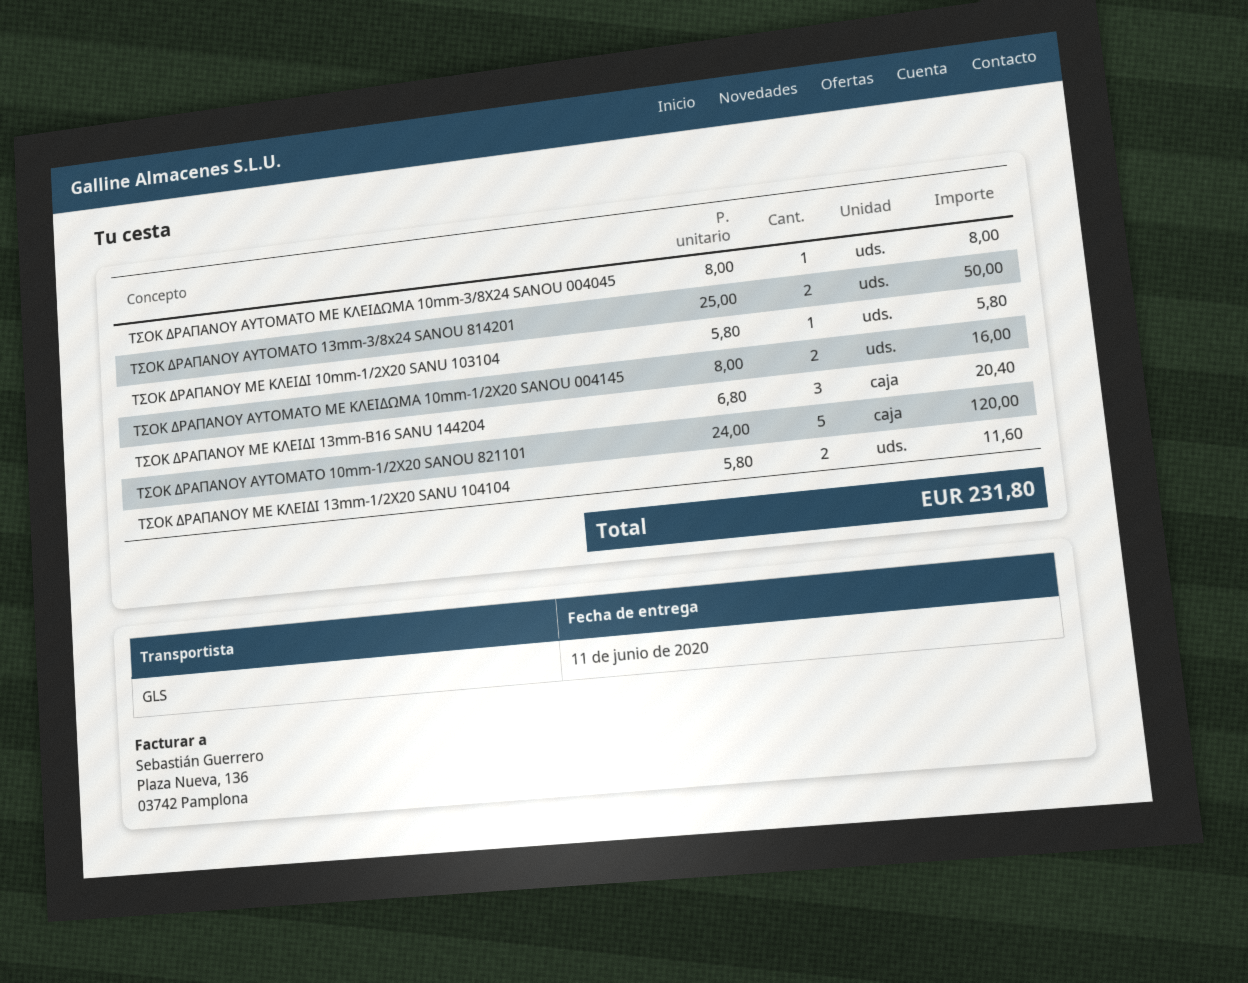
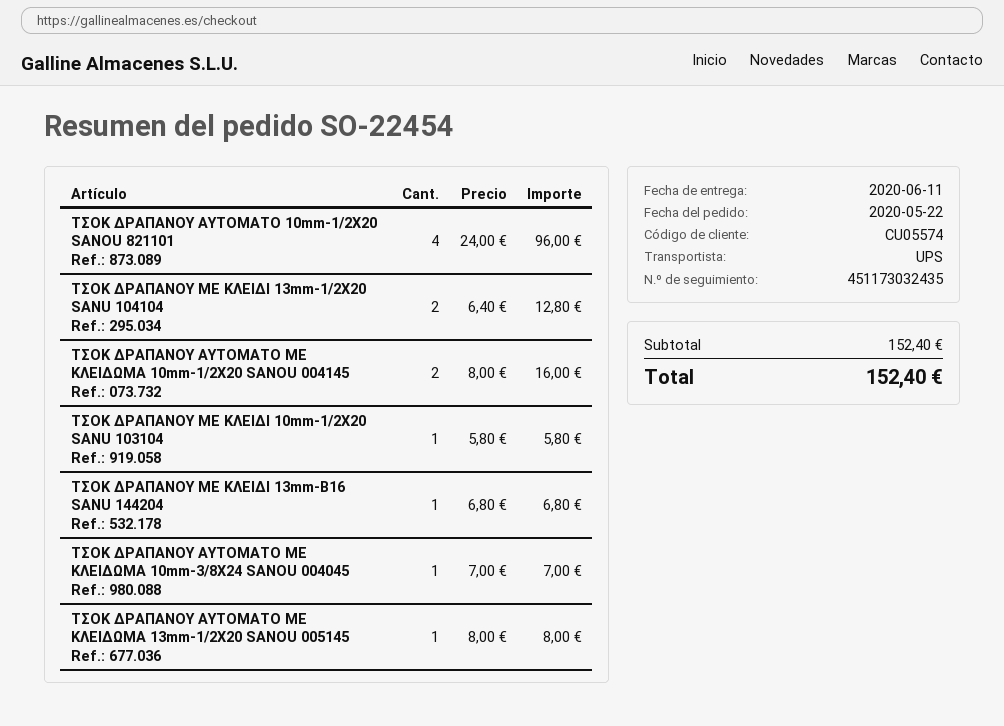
shipping method: GLS -> UPS
ΤΣΟΚ ΔΡΑΠΑΝΟΥ ΑΥΤΟΜΑΤΟ ME ΚΛΕΙΔΩΜΑ 10mm-3/8Χ24 SANOU 004045: 1 x 8.00 = 8.00 -> 1 x 7.00 = 7.00
ΤΣΟΚ ΔΡΑΠΑΝΟΥ ΑΥΤΟΜΑΤΟ 13mm-3/8x24 SANOU 814201: 2 x 25.00 = 50.00 -> none
ΤΣΟΚ ΔΡΑΠΑΝΟΥ ΜΕ ΚΛΕΙΔΙ 13mm-B16 SANU 144204: 3 x 6.80 = 20.40 -> 1 x 6.80 = 6.80
ΤΣΟΚ ΔΡΑΠΑΝΟΥ ΑΥΤΟΜΑΤΟ 10mm-1/2X20 SANOU 821101: 5 x 24.00 = 120.00 -> 4 x 24.00 = 96.00
ΤΣΟΚ ΔΡΑΠΑΝΟΥ ΜΕ ΚΛΕΙΔΙ 13mm-1/2X20 SANU 104104: 2 x 5.80 = 11.60 -> 2 x 6.40 = 12.80
ΤΣΟΚ ΔΡΑΠΑΝΟΥ ΑΥΤΟΜΑΤΟ ΜΕ ΚΛΕΙΔΩΜΑ 13mm-1/2Χ20 SANOU 005145: none -> 1 x 8.00 = 8.00
total: 231.80 -> 152.40

